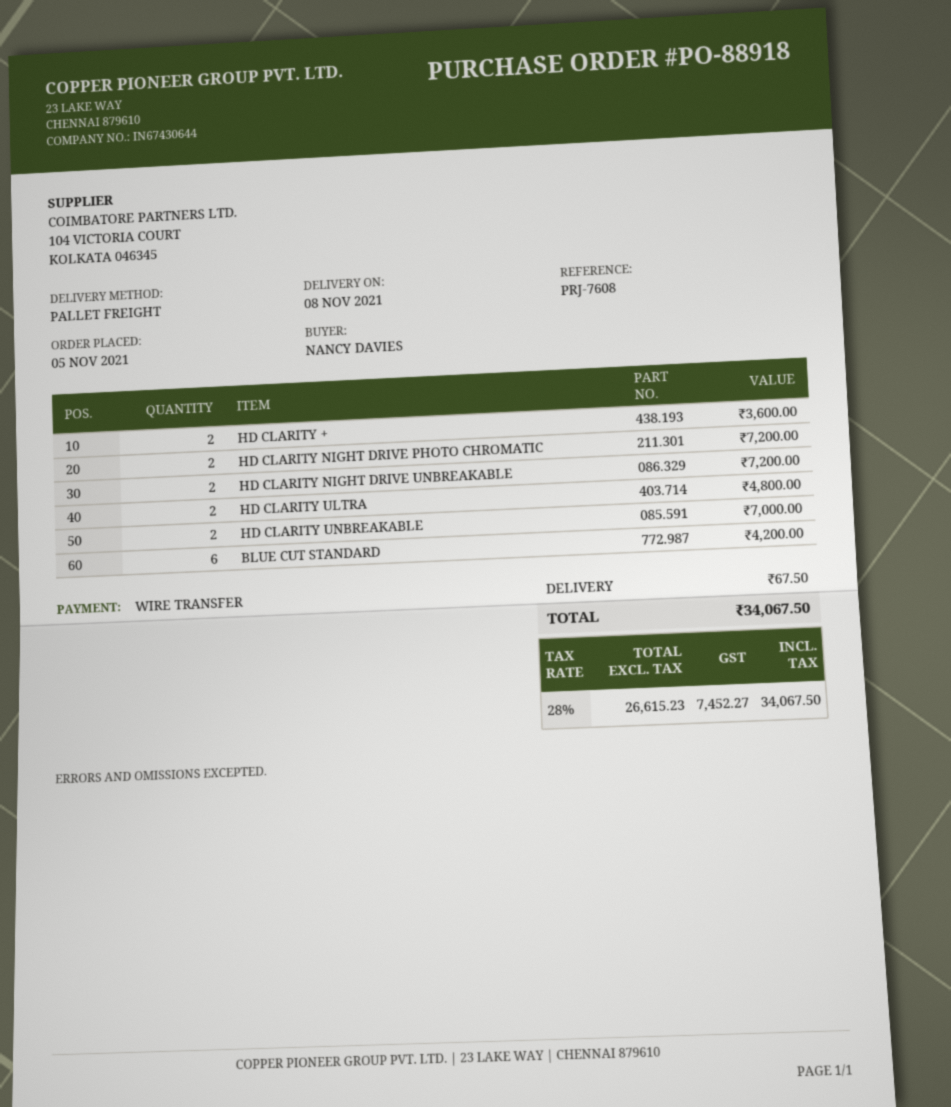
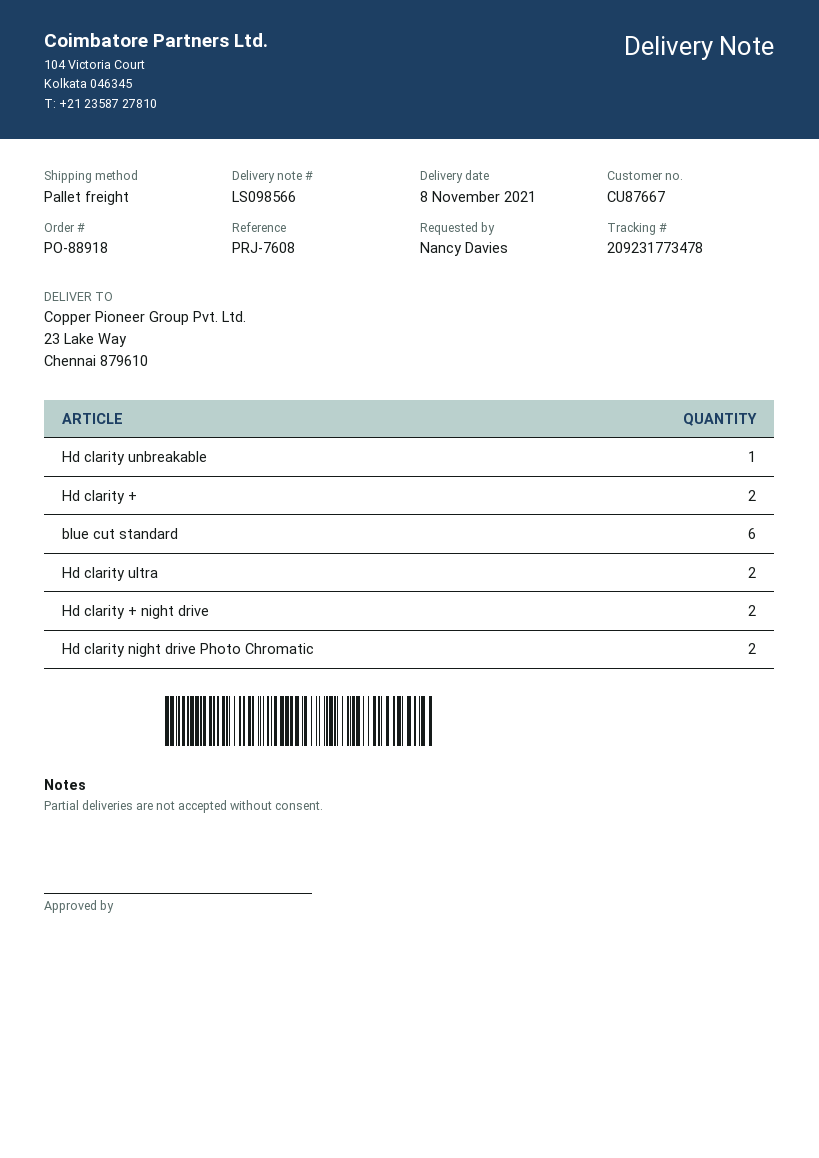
HD CLARITY NIGHT DRIVE UNBREAKABLE: 2 -> none
HD CLARITY UNBREAKABLE: 2 -> 1
Hd clarity + night drive: none -> 2

